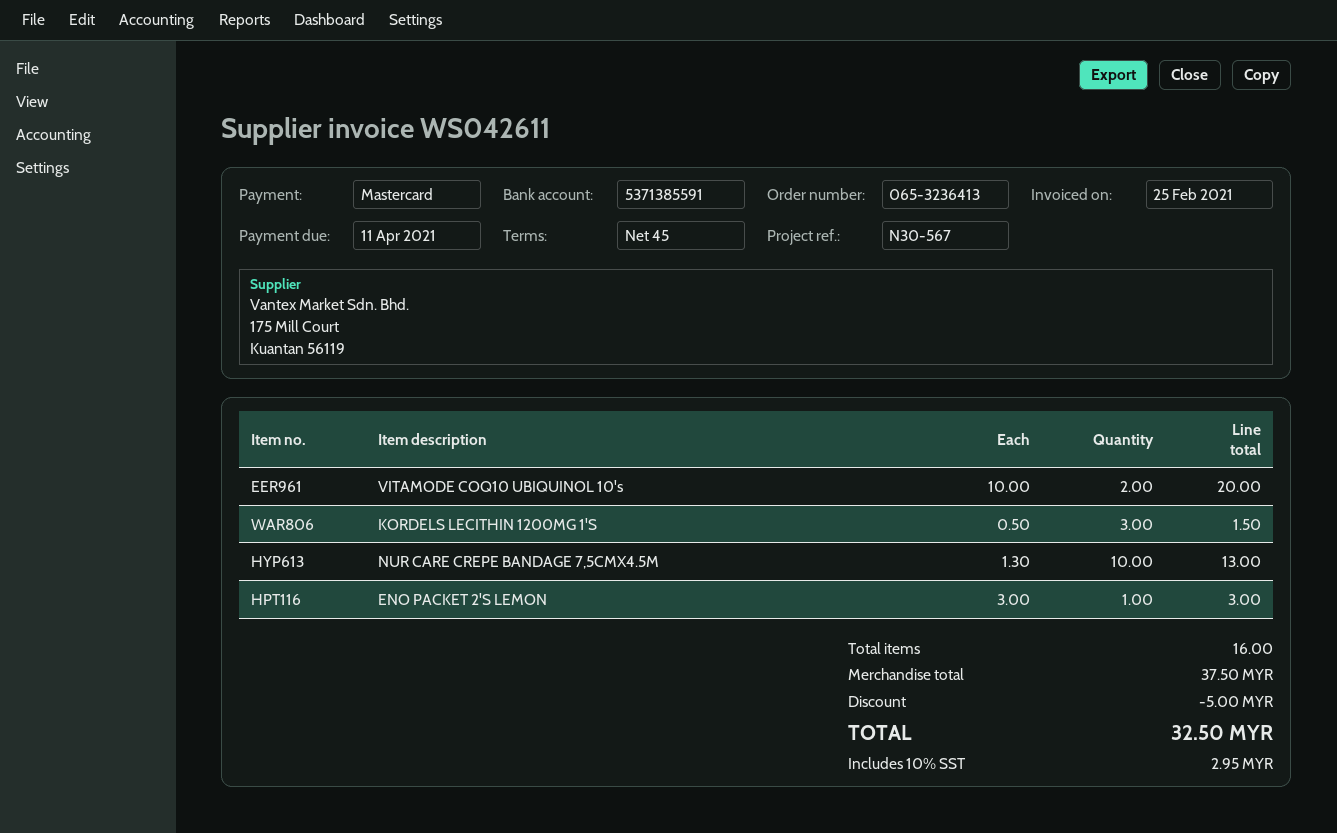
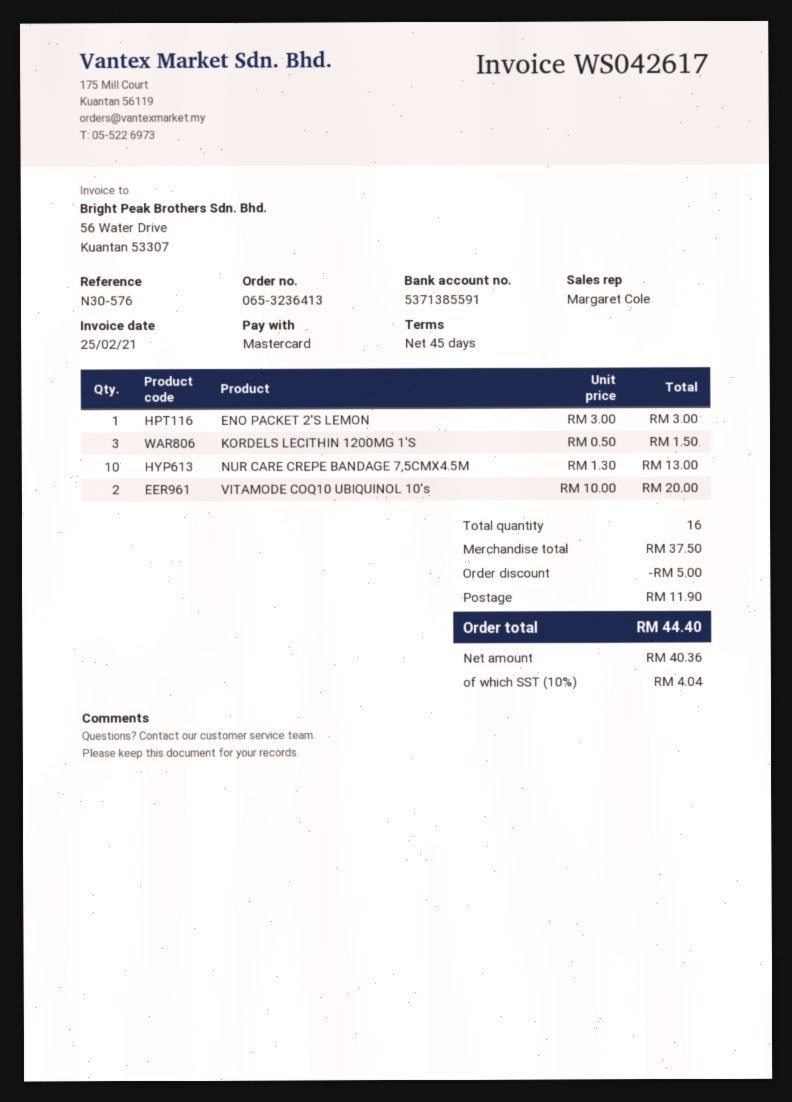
invoice number: WS042611 -> WS042617
reference: N30-567 -> N30-576
shipping: none -> 11.90
tax: 10% = 2.95 -> 10% = 4.04
total: 32.50 -> 44.40

